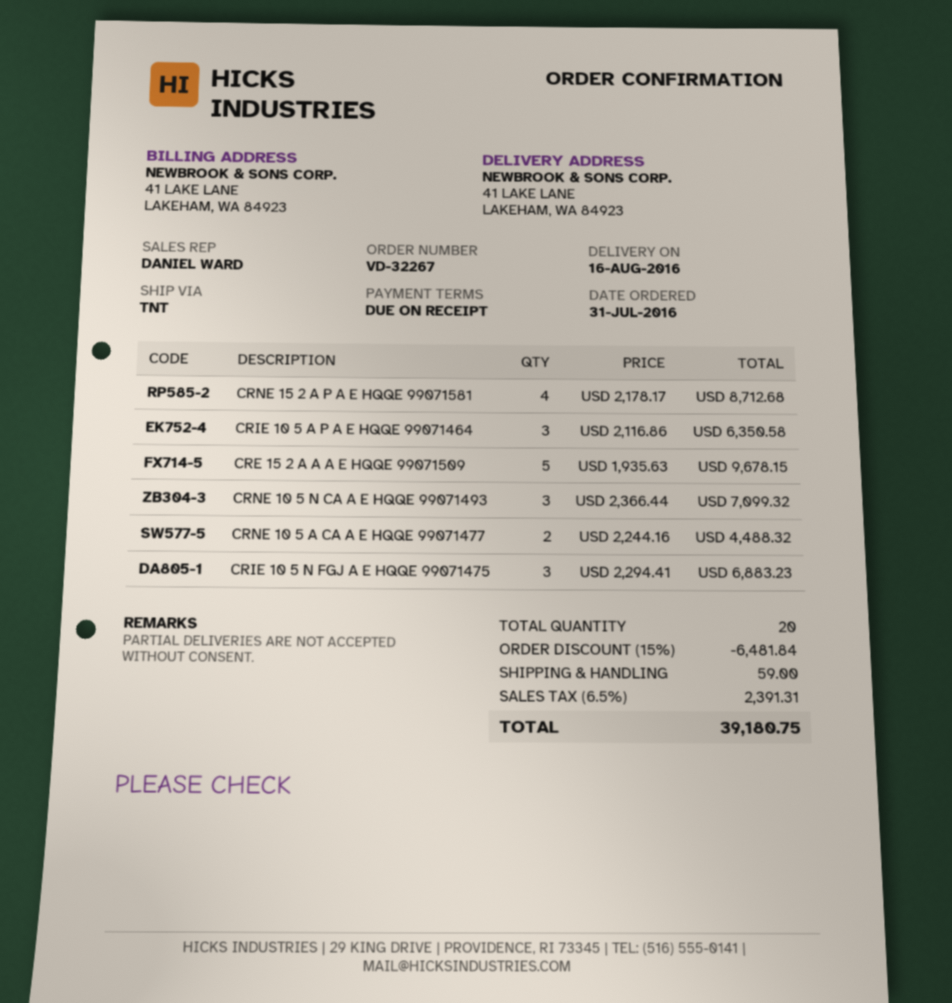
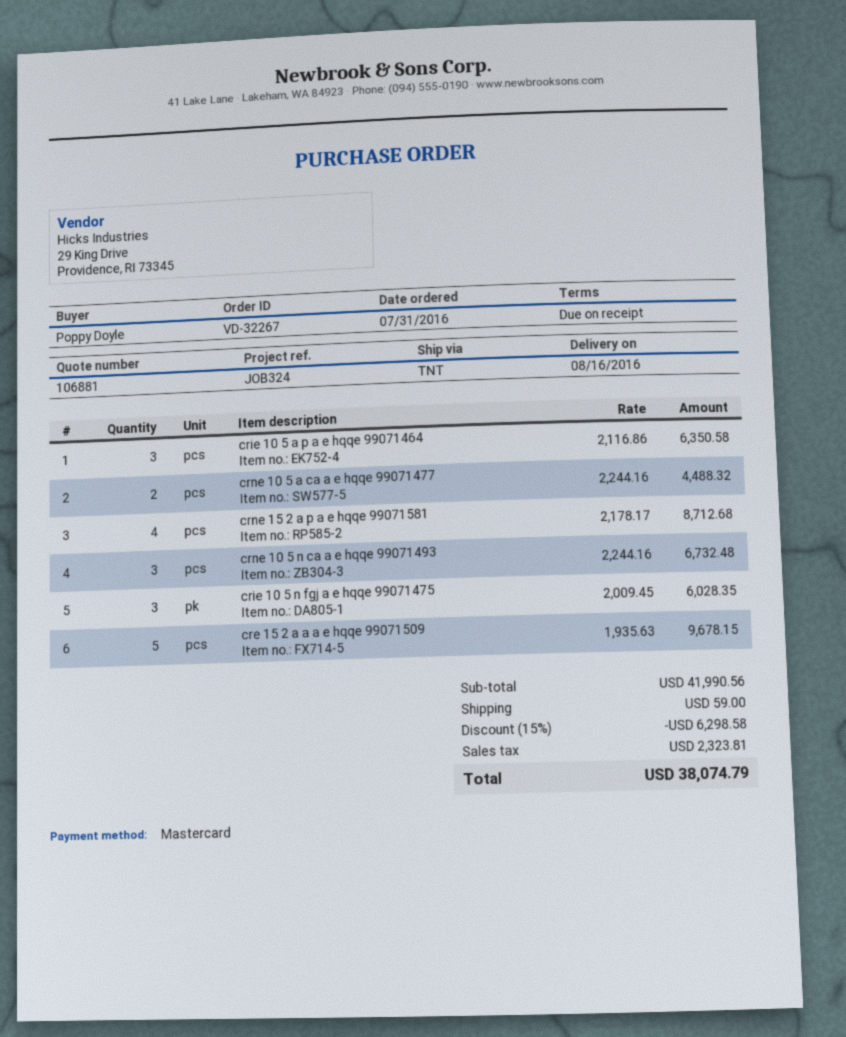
CRNE 10 5 N CA A E HQQE 99071493: 3 x 2366.44 = 7099.32 -> 3 x 2244.16 = 6732.48
CRIE 10 5 N FGJ A E HQQE 99071475: 3 x 2294.41 = 6883.23 -> 3 x 2009.45 = 6028.35
discount: 15% = 6481.84 -> 15% = 6298.58
tax: 2391.31 -> 2323.81
total: 39180.75 -> 38074.79

